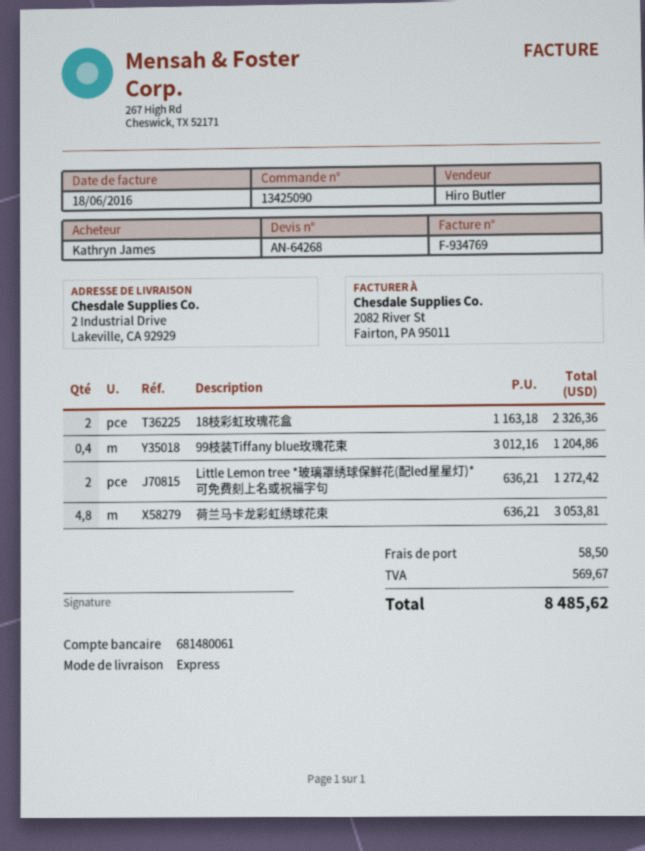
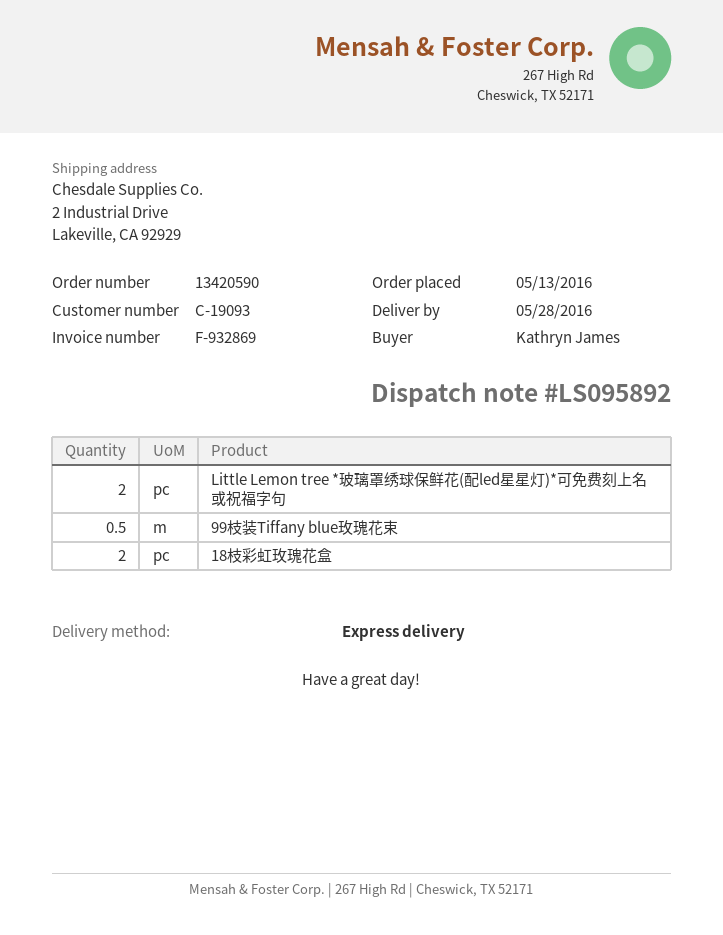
order number: 13425090 -> 13420590
invoice number: F-934769 -> F-932869
99枝装Tiffany blue玫瑰花束: 0.4 -> 0.5
荷兰马卡龙彩虹绣球花束: 4.8 -> none

